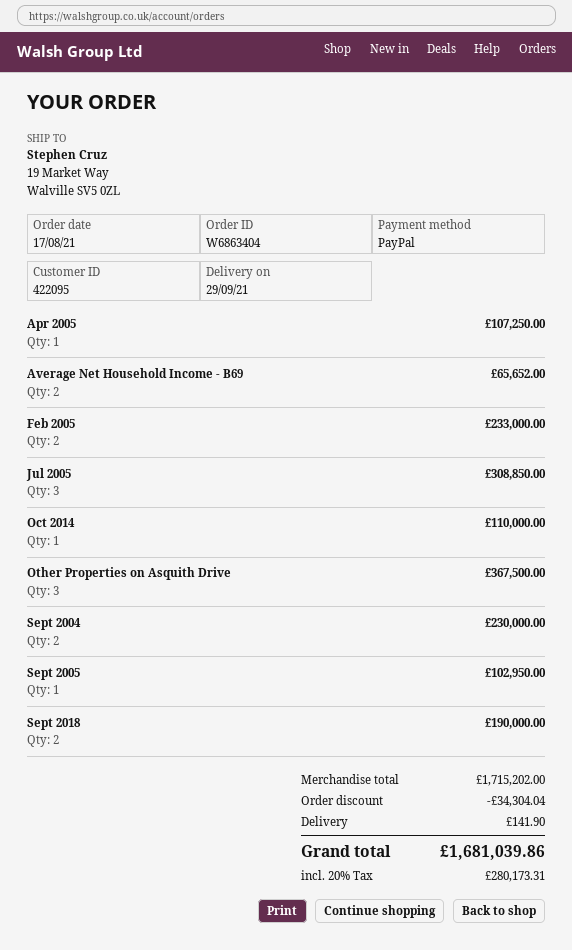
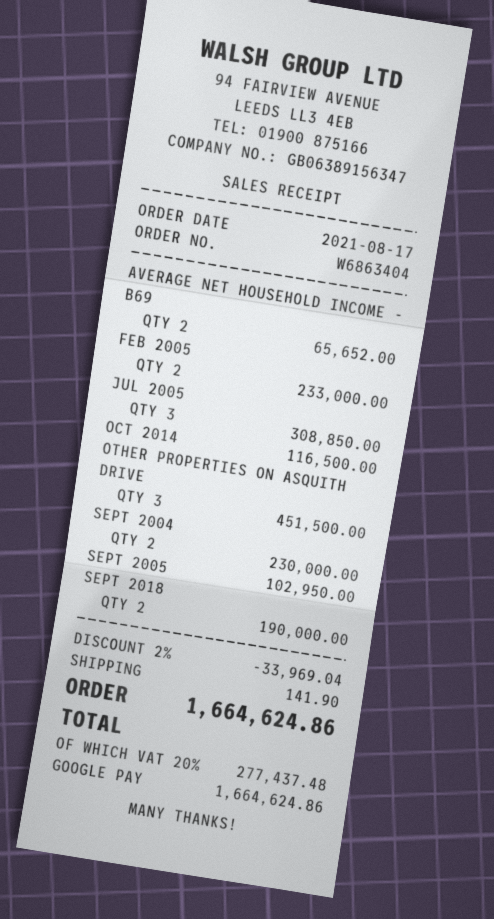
payment method: PayPal -> Google Pay
Apr 2005: 1 for 107250.00 -> none
Oct 2014: 1 for 110000.00 -> 1 for 116500.00
Other Properties on Asquith Drive: 3 for 367500.00 -> 3 for 451500.00
discount: 34304.04 -> 33969.04
tax: 20% = 280173.31 -> 20% = 277437.48
total: 1681039.86 -> 1664624.86

